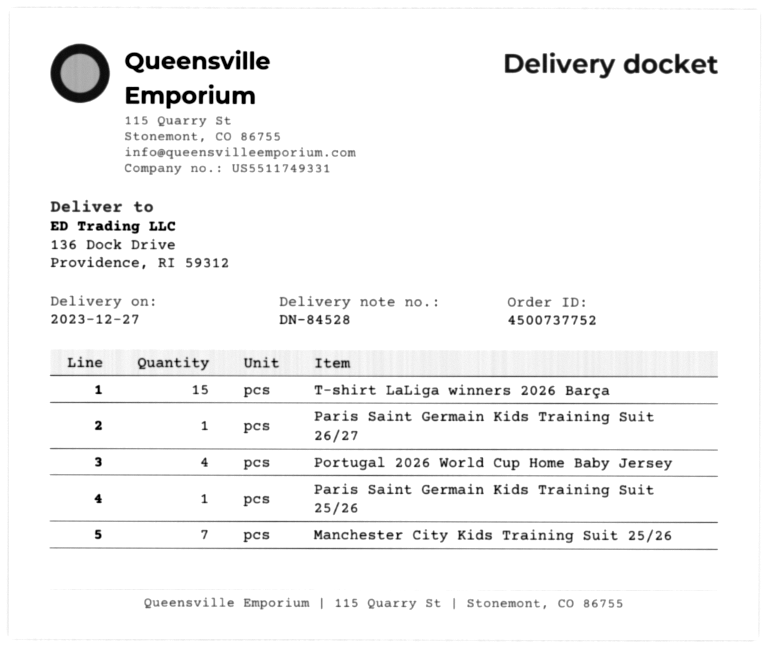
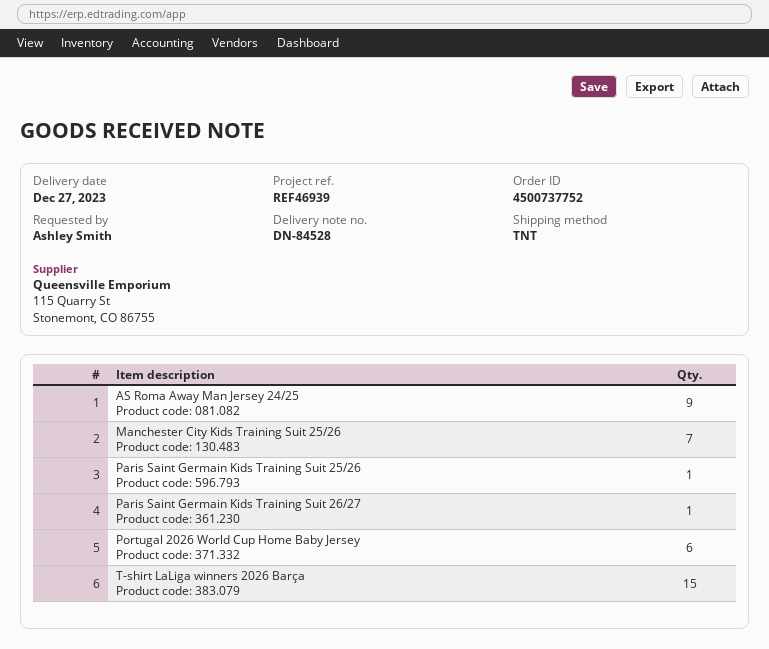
Portugal 2026 World Cup Home Baby Jersey: 4 -> 6
AS Roma Away Man Jersey 24/25: none -> 9

